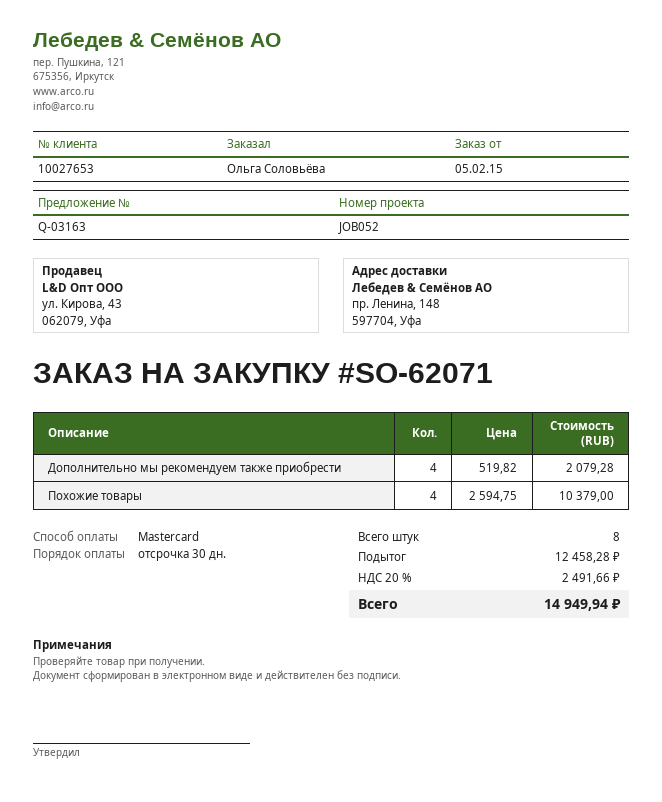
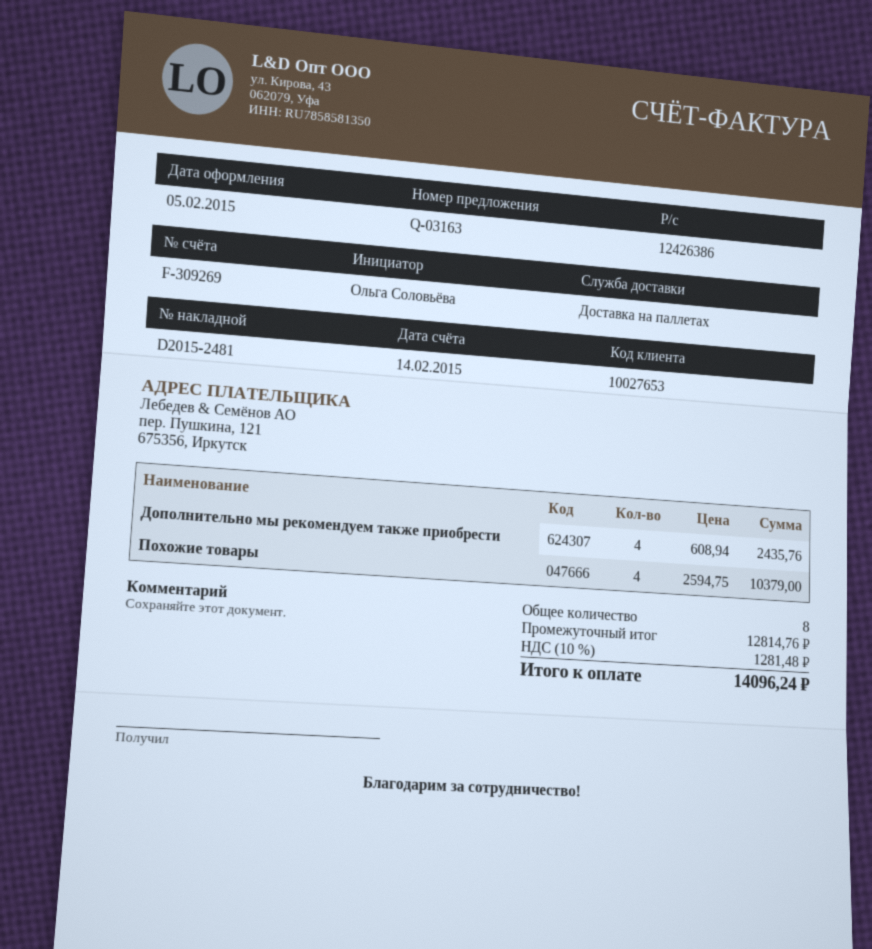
Дополнительно мы рекомендуем также приобрести: 4 x 519.82 = 2079.28 -> 4 x 608.94 = 2435.76
subtotal: 12458.28 -> 12814.76
tax: 20% = 2491.66 -> 10% = 1281.48
total: 14949.94 -> 14096.24

